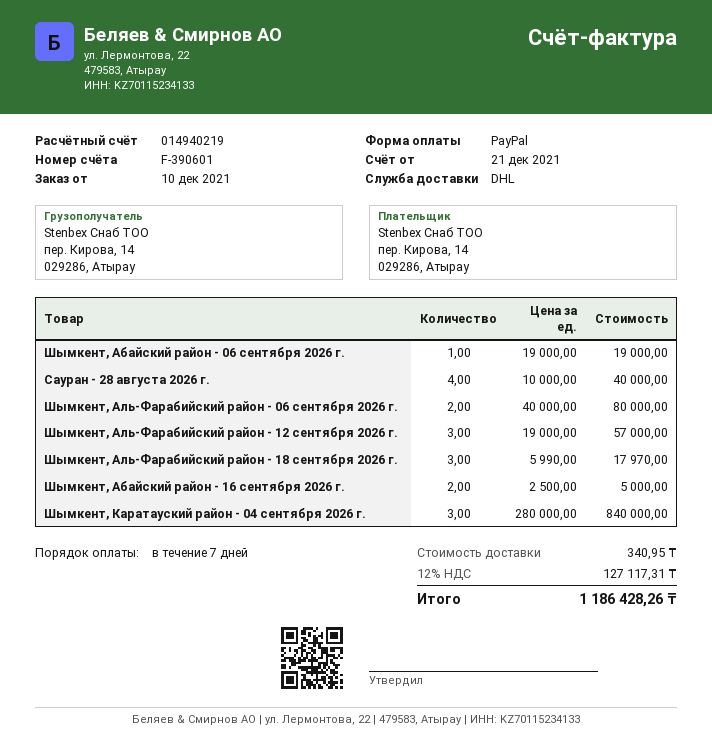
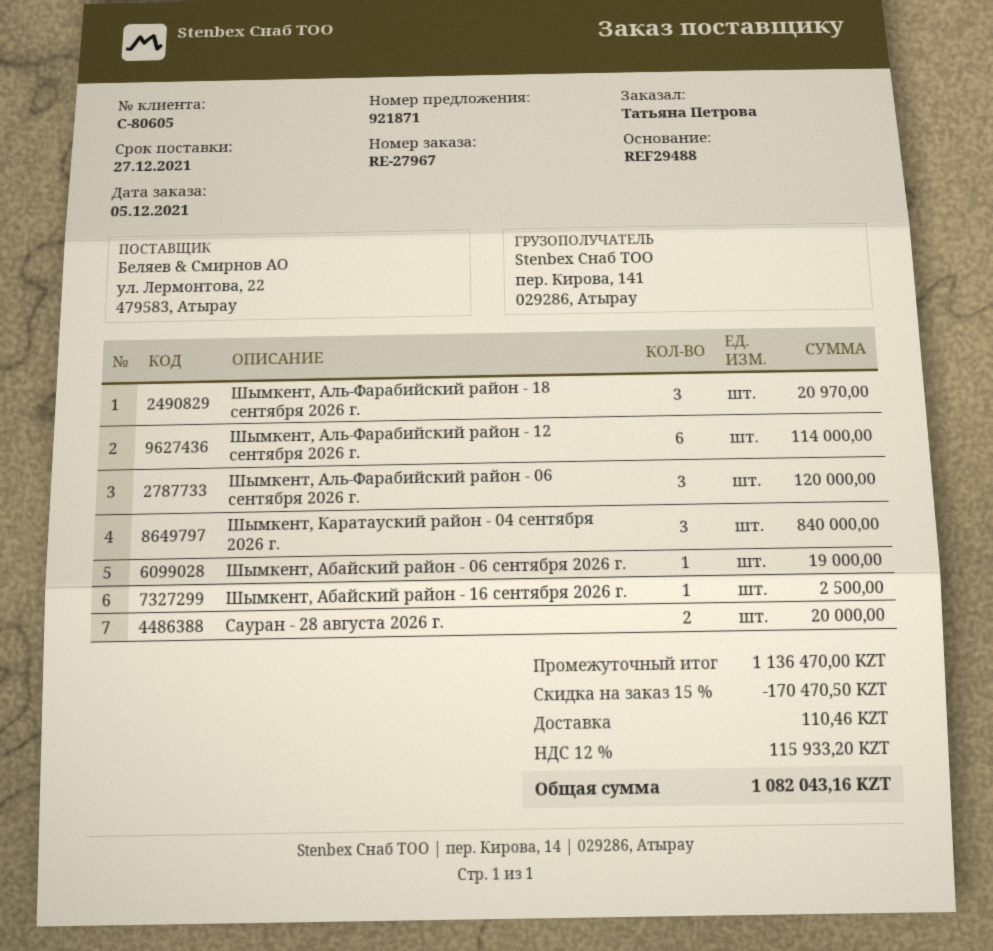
order date: 2021-12-10 -> 2021-12-05
ship to: пер. Кирова, 14, 029286, Атырау -> пер. Кирова, 141, 029286, Атырау
Сауран - 28 августа 2026 г.: 4 for 40000.00 -> 2 for 20000.00
Шымкент, Аль-Фарабийский район - 06 сентября 2026 г.: 2 for 80000.00 -> 3 for 120000.00
Шымкент, Аль-Фарабийский район - 12 сентября 2026 г.: 3 for 57000.00 -> 6 for 114000.00
Шымкент, Аль-Фарабийский район - 18 сентября 2026 г.: 3 for 17970.00 -> 3 for 20970.00
Шымкент, Абайский район - 16 сентября 2026 г.: 2 for 5000.00 -> 1 for 2500.00
discount: none -> 15% = 170470.50
shipping: 340.95 -> 110.46
tax: 12% = 127117.31 -> 12% = 115933.20
total: 1186428.26 -> 1082043.16

